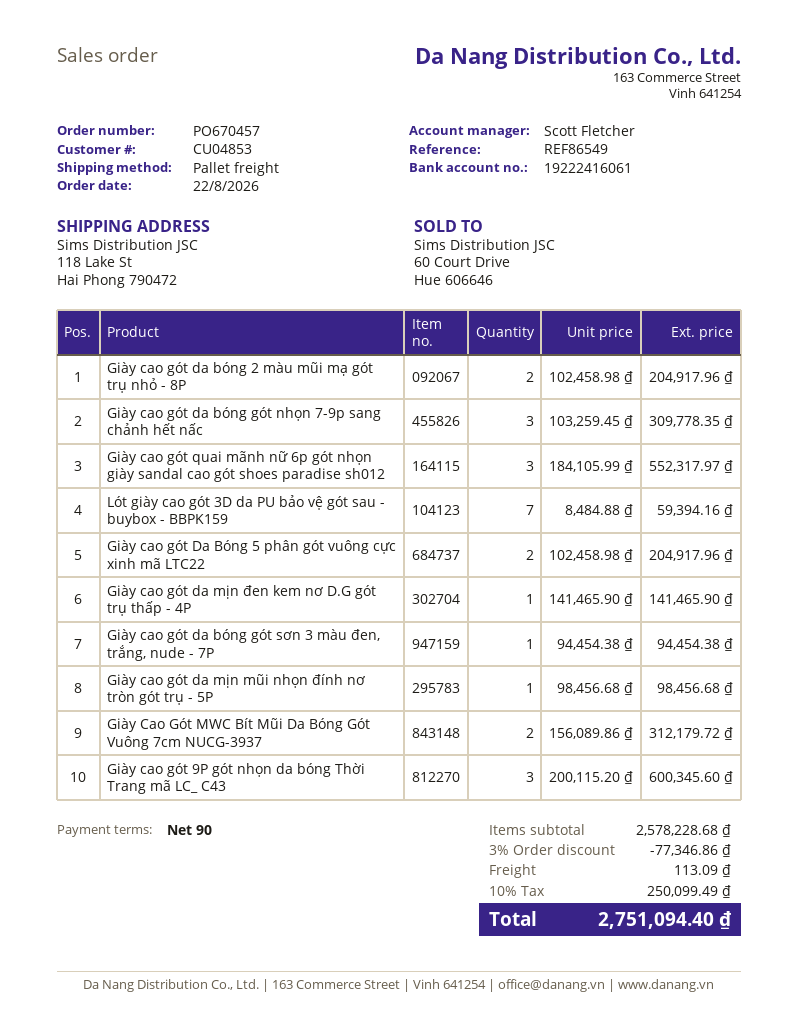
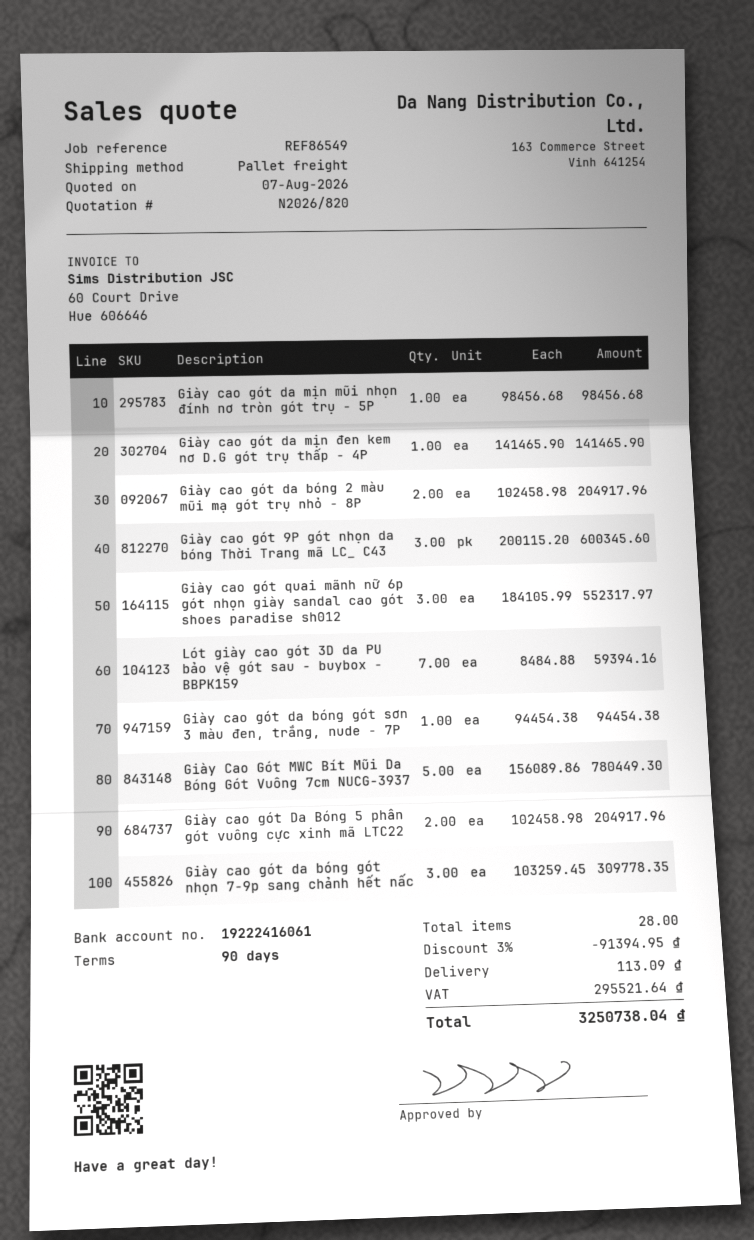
Giày Cao Gót MWC Bít Mũi Da Bóng Gót Vuông 7cm NUCG-3937: 2 x 156089.86 = 312179.72 -> 5 x 156089.86 = 780449.30
discount: 3% = 77346.86 -> 3% = 91394.95
tax: 250099.49 -> 295521.64
total: 2751094.40 -> 3250738.04

